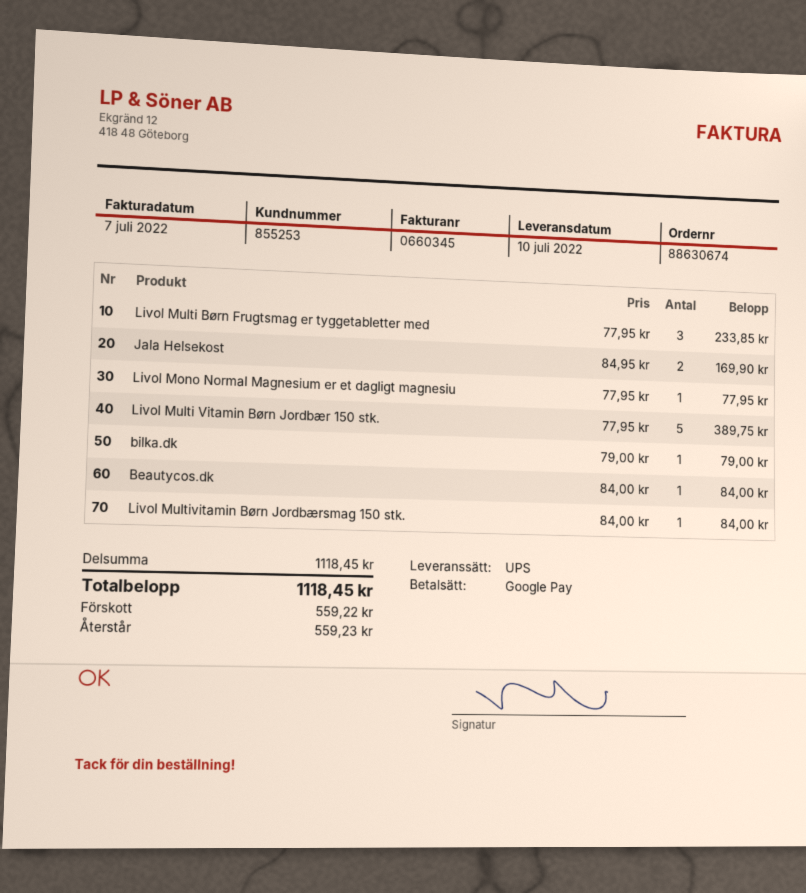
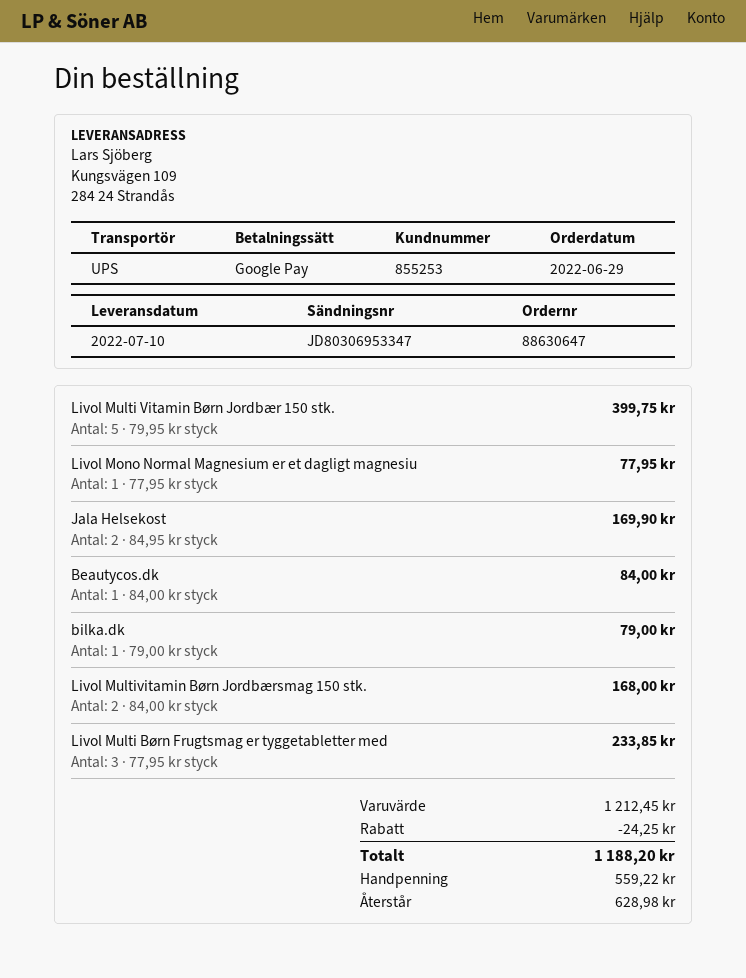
order number: 88630674 -> 88630647
Livol Multi Vitamin Børn Jordbær 150 stk.: 5 x 77.95 = 389.75 -> 5 x 79.95 = 399.75
Livol Multivitamin Børn Jordbærsmag 150 stk.: 1 x 84.00 = 84.00 -> 2 x 84.00 = 168.00
subtotal: 1118.45 -> 1212.45
discount: none -> 24.25
total: 1118.45 -> 1188.20
balance: 559.23 -> 628.98

